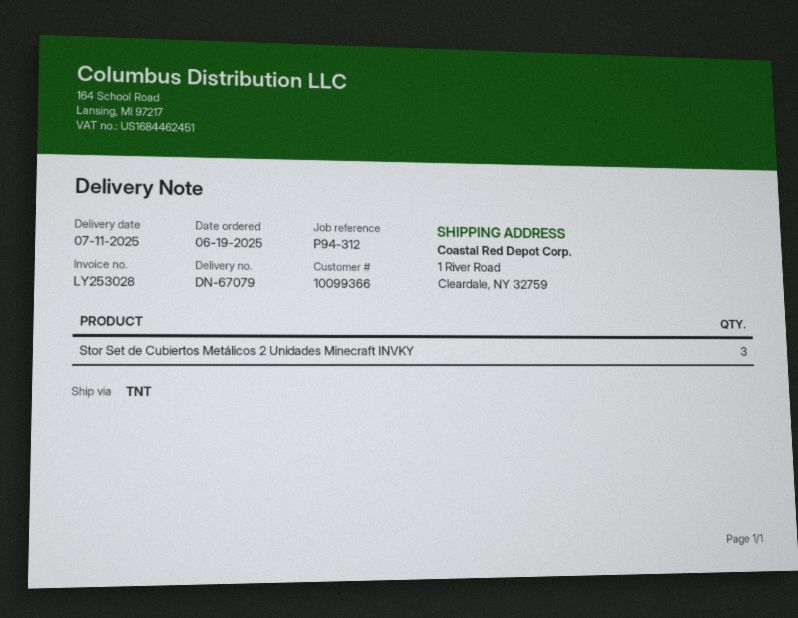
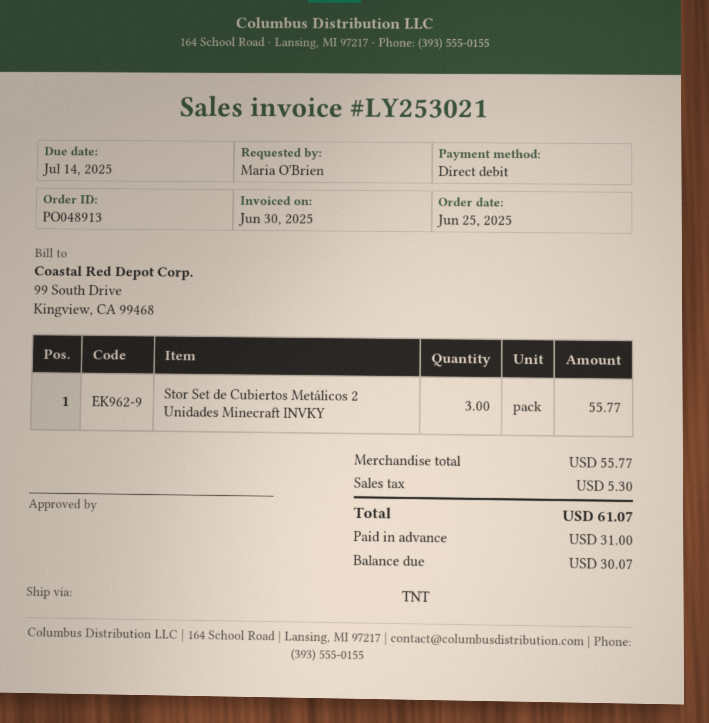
order date: 2025-06-19 -> 2025-06-25
invoice number: LY253028 -> LY253021

